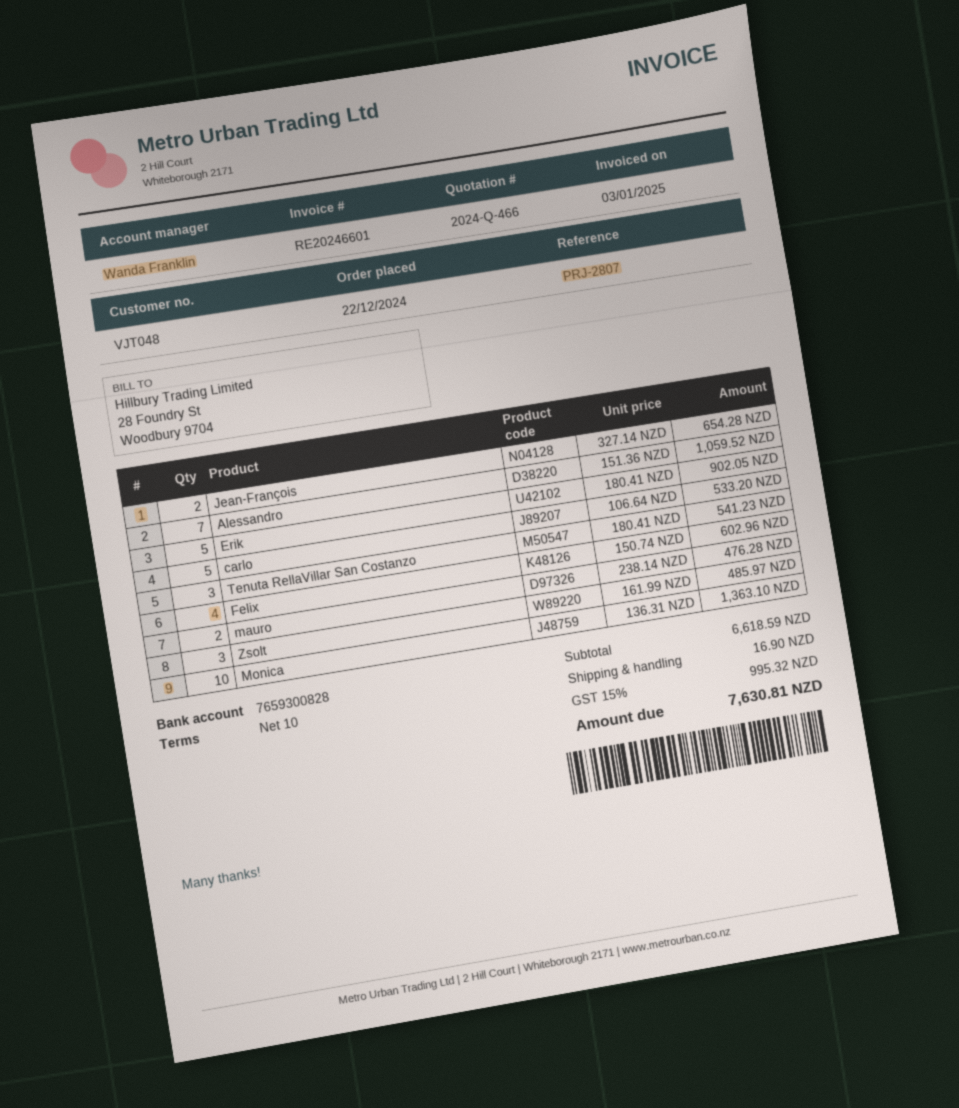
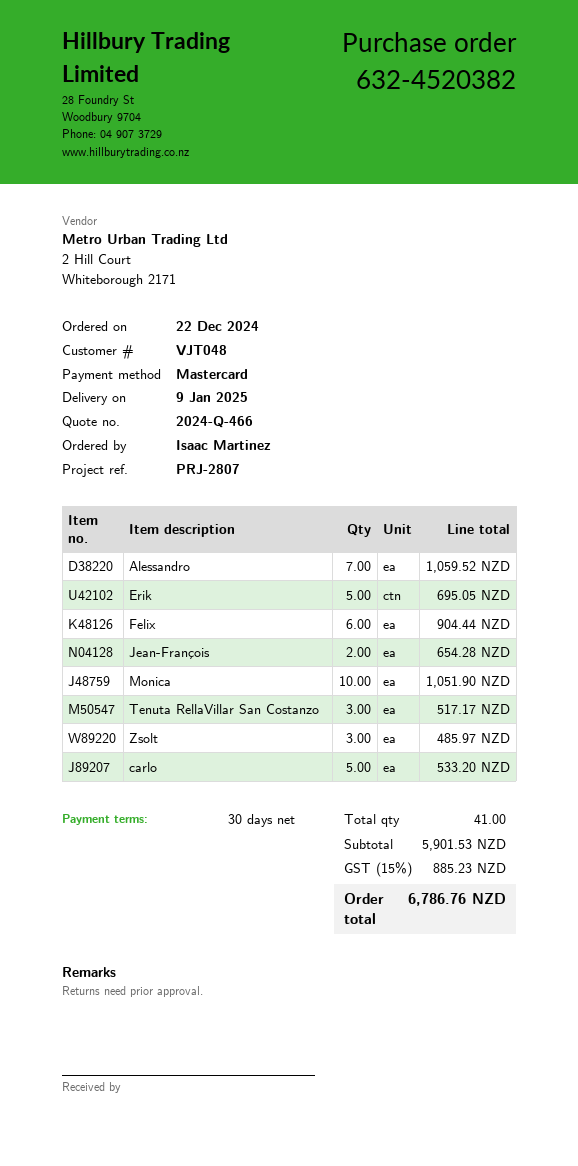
payment terms: 10 days -> 30 days
Erik: 5 for 902.05 -> 5 for 695.05
Tenuta RellaVillar San Costanzo: 3 for 541.23 -> 3 for 517.17
Felix: 4 for 602.96 -> 6 for 904.44
mauro: 2 for 476.28 -> none
Monica: 10 for 1363.10 -> 10 for 1051.90
subtotal: 6618.59 -> 5901.53
shipping: 16.90 -> none
tax: 15% = 995.32 -> 15% = 885.23
total: 7630.81 -> 6786.76

